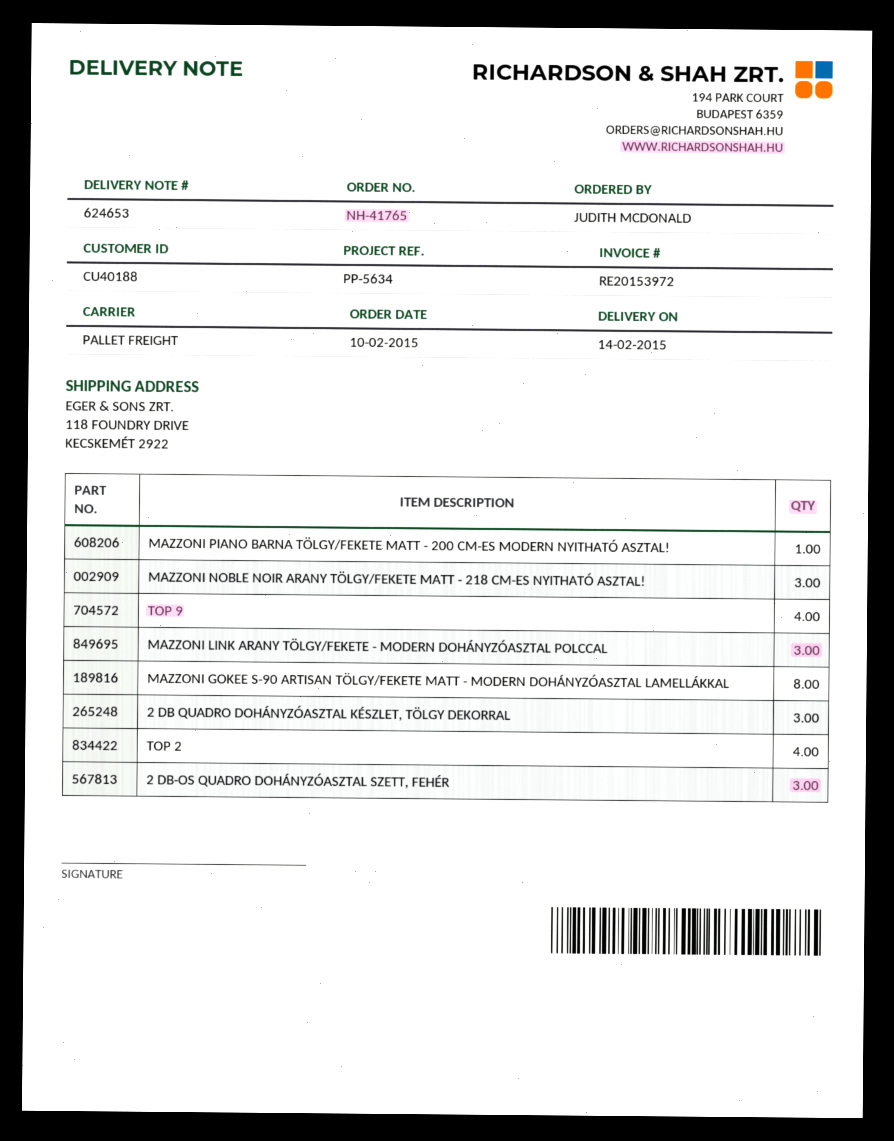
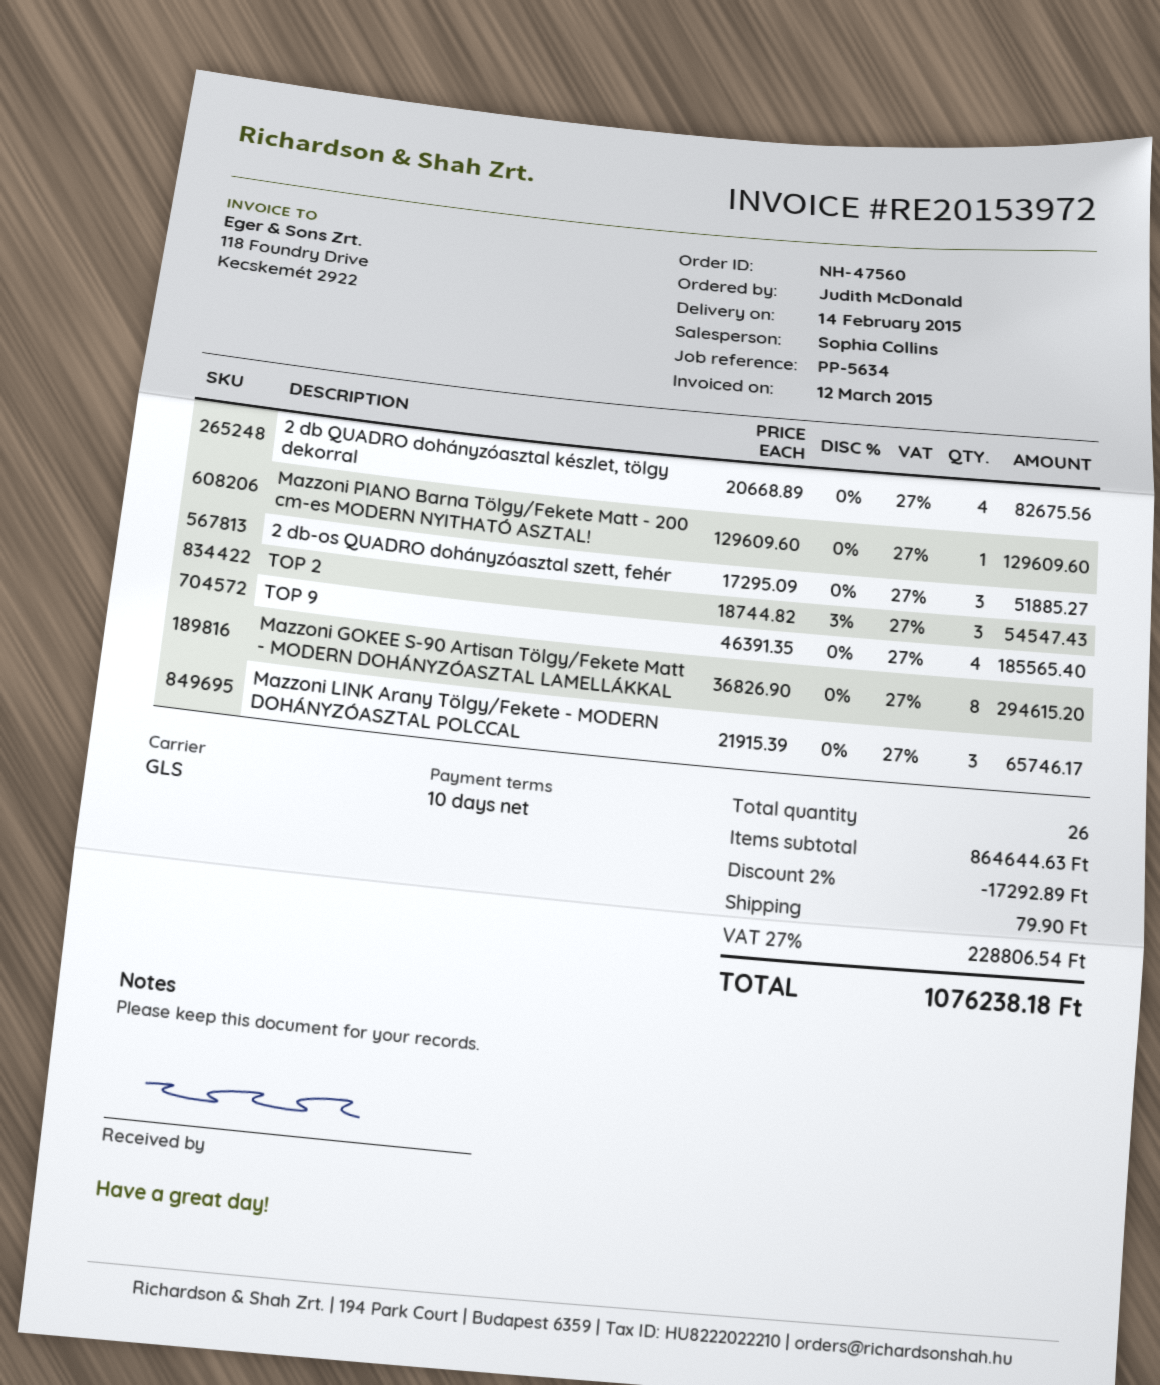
order number: NH-41765 -> NH-47560
shipping method: pallet freight -> GLS
MAZZONI NOBLE NOIR ARANY TÖLGY/FEKETE MATT - 218 CM-ES NYITHATÓ ASZTAL!: 3 -> none
2 DB QUADRO DOHÁNYZÓASZTAL KÉSZLET, TÖLGY DEKORRAL: 3 -> 4
TOP 2: 4 -> 3

